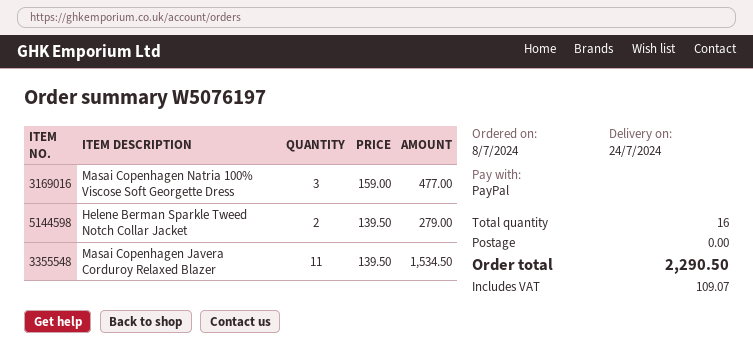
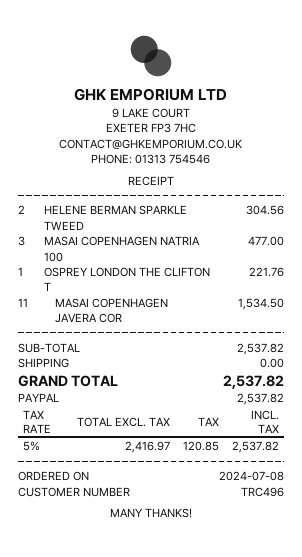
Helene Berman Sparkle Tweed Notch Collar Jacket: 2 for 279.00 -> 2 for 304.56
OSPREY LONDON THE CLIFTON T: none -> 1 for 221.76
tax: 109.07 -> 120.85
total: 2290.50 -> 2537.82

